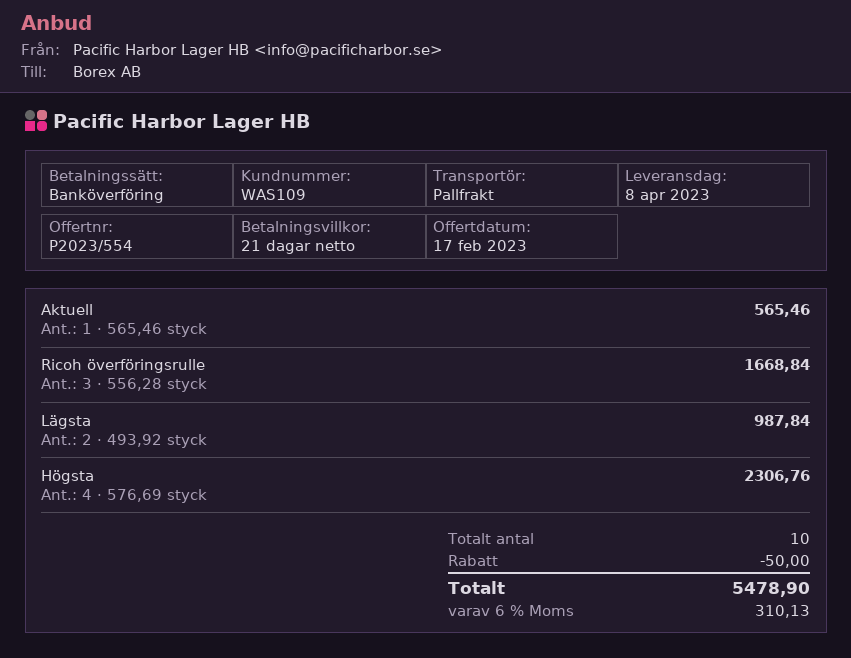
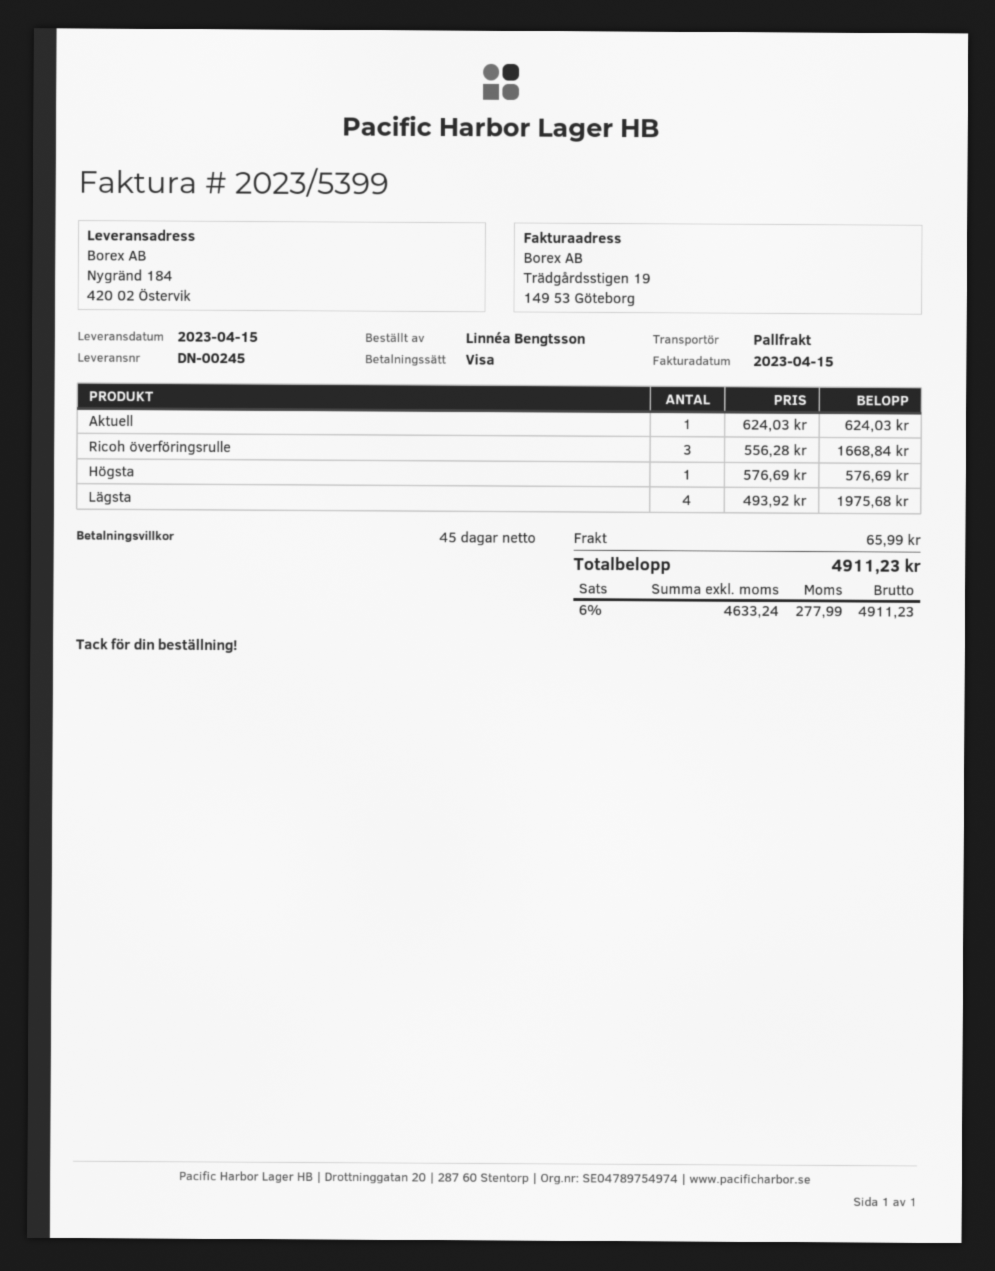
delivery date: 2023-04-08 -> 2023-04-15
payment terms: 21 days -> 45 days
payment method: bank transfer -> Visa
Aktuell: 1 x 565.46 = 565.46 -> 1 x 624.03 = 624.03
Lägsta: 2 x 493.92 = 987.84 -> 4 x 493.92 = 1975.68
Högsta: 4 x 576.69 = 2306.76 -> 1 x 576.69 = 576.69
discount: 50.00 -> none
shipping: none -> 65.99
tax: 6% = 310.13 -> 6% = 277.99
total: 5478.90 -> 4911.23

